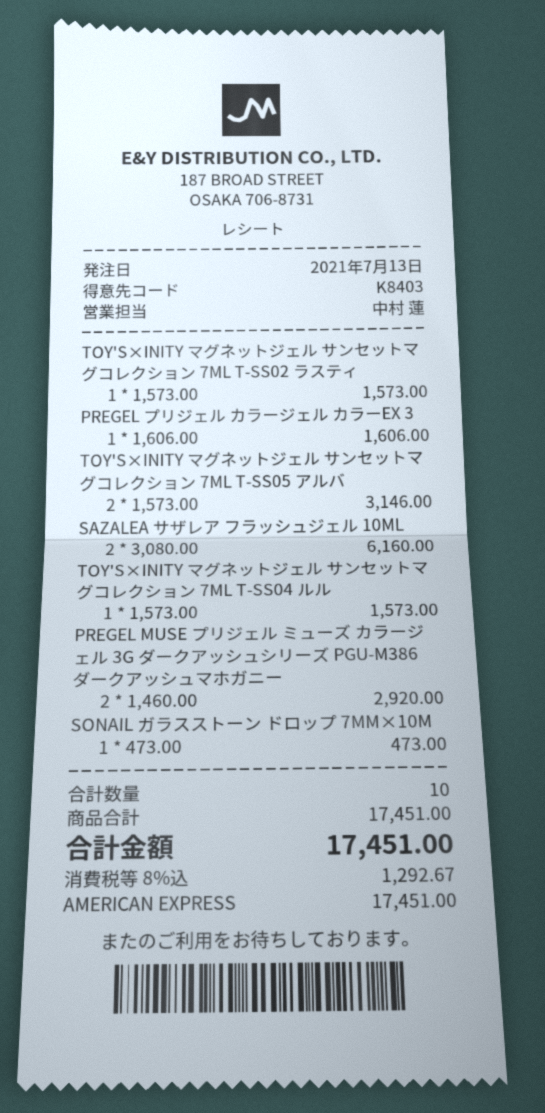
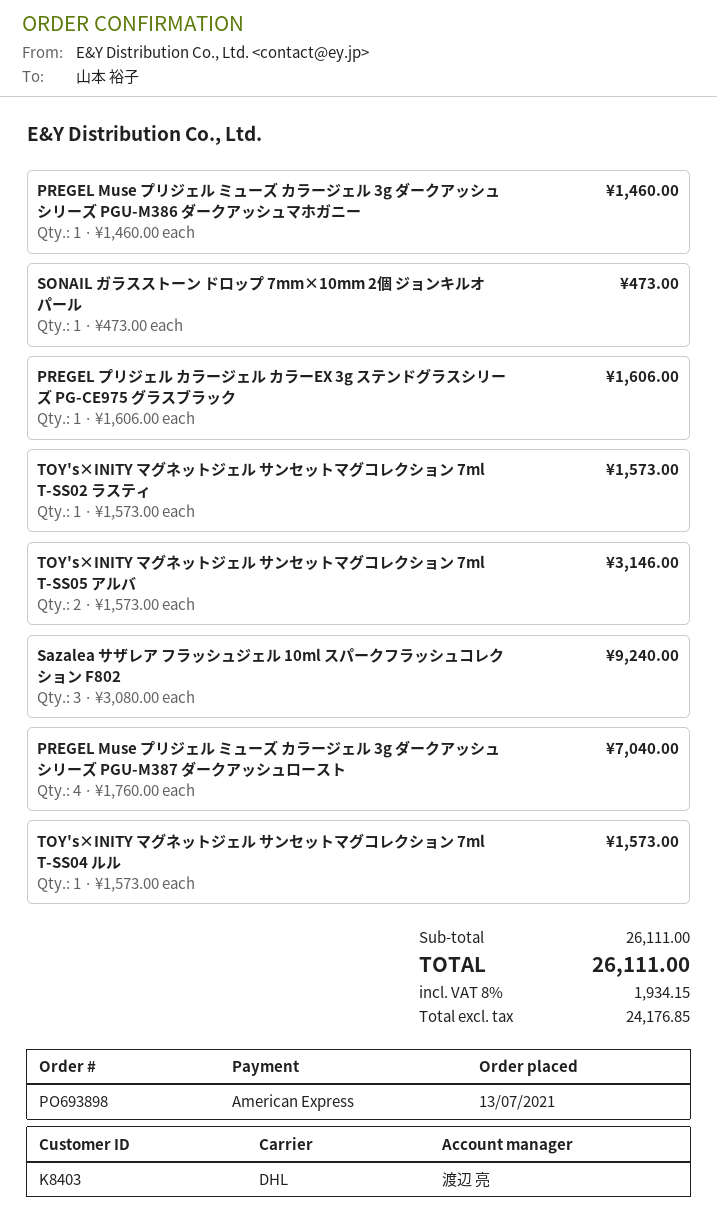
sales rep: 中村 蓮 -> 渡辺 亮
SAZALEA サザレア フラッシュジェル 10ML: 2 x 3080.00 = 6160.00 -> 3 x 3080.00 = 9240.00
PREGEL MUSE プリジェル ミューズ カラージェル 3G ダークアッシュシリーズ PGU-M386 ダークアッシュマホガニー: 2 x 1460.00 = 2920.00 -> 1 x 1460.00 = 1460.00
PREGEL Muse プリジェル ミューズ カラージェル 3g ダークアッシュシリーズ PGU-M387 ダークアッシュロースト: none -> 4 x 1760.00 = 7040.00
subtotal: 17451.00 -> 26111.00
tax: 8% = 1292.67 -> 8% = 1934.15
total: 17451.00 -> 26111.00

